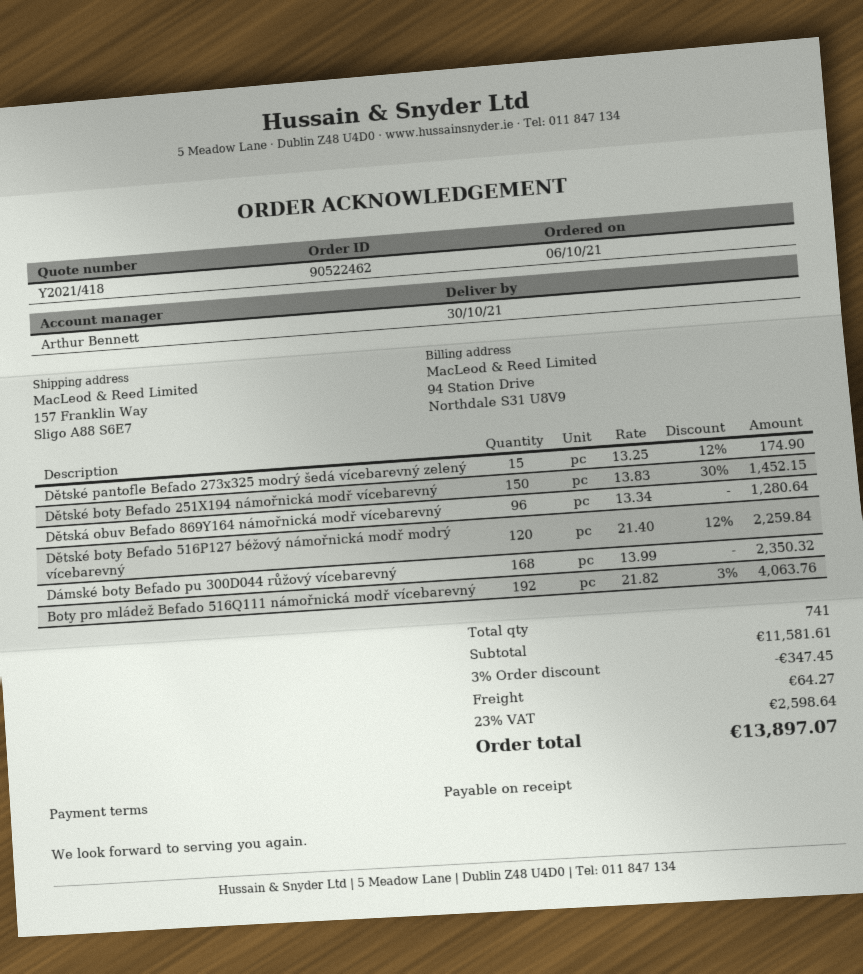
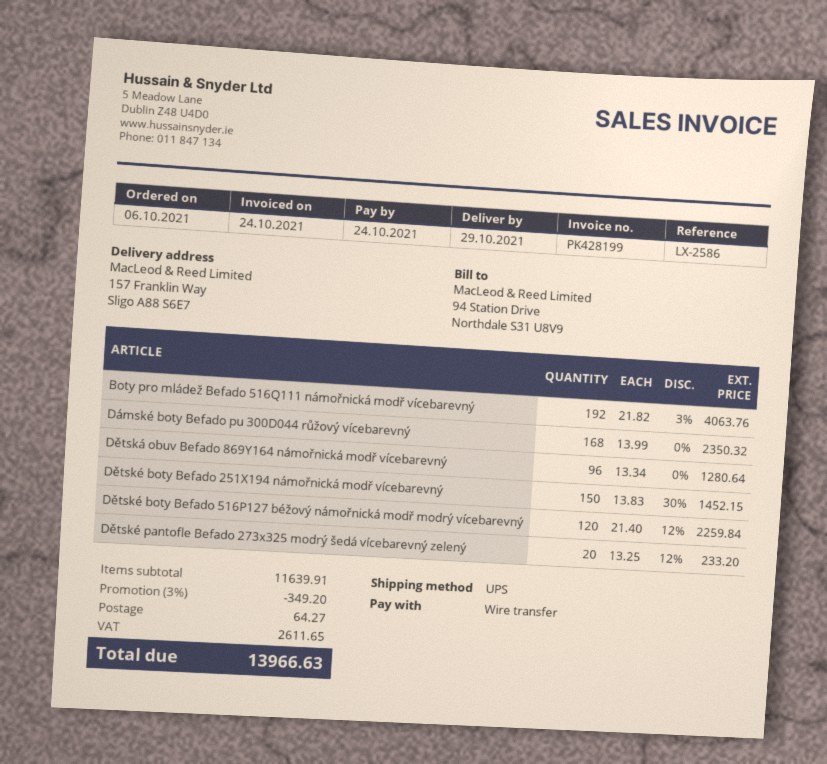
delivery date: 2021-10-30 -> 2021-10-29
Dětské pantofle Befado 273x325 modrý šedá vícebarevný zelený: 15 x 13.25 - 12% = 174.90 -> 20 x 13.25 - 12% = 233.20
subtotal: 11581.61 -> 11639.91
discount: 3% = 347.45 -> 3% = 349.20
tax: 2598.64 -> 2611.65
total: 13897.07 -> 13966.63

